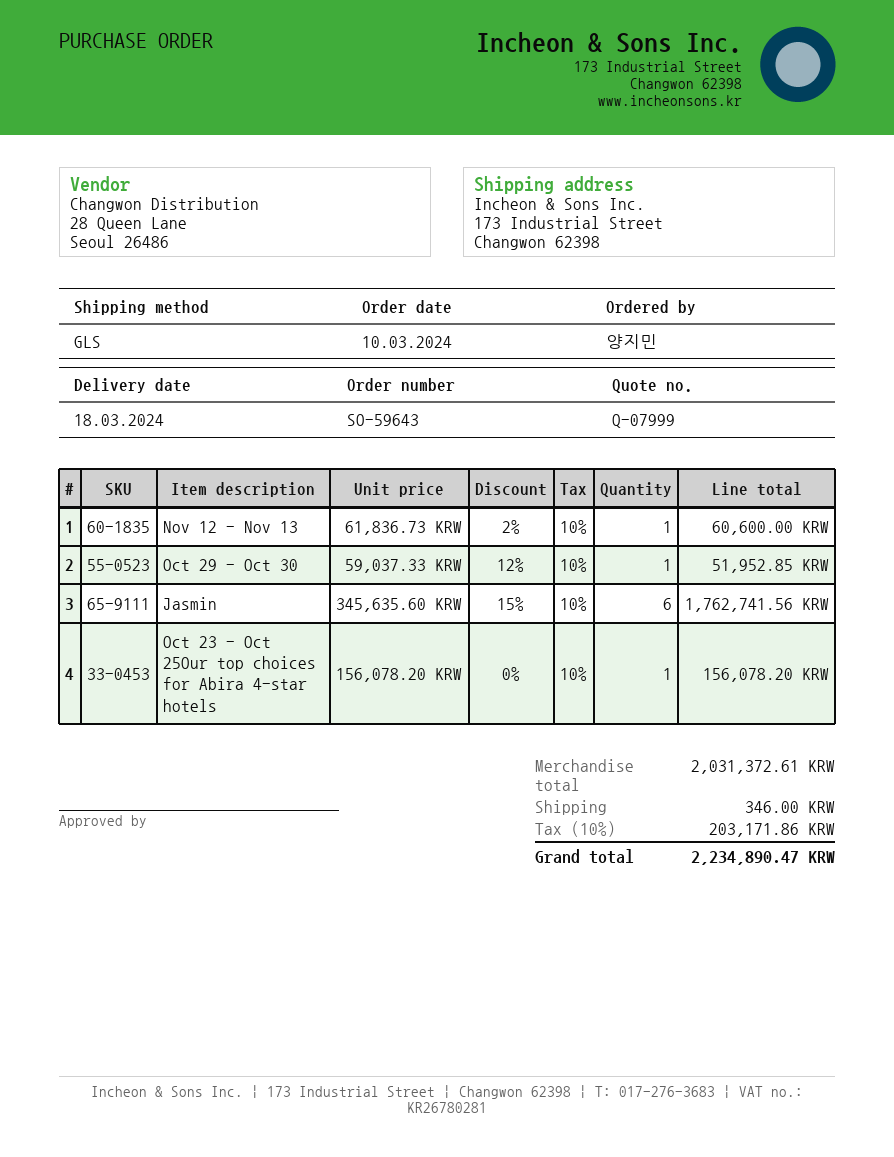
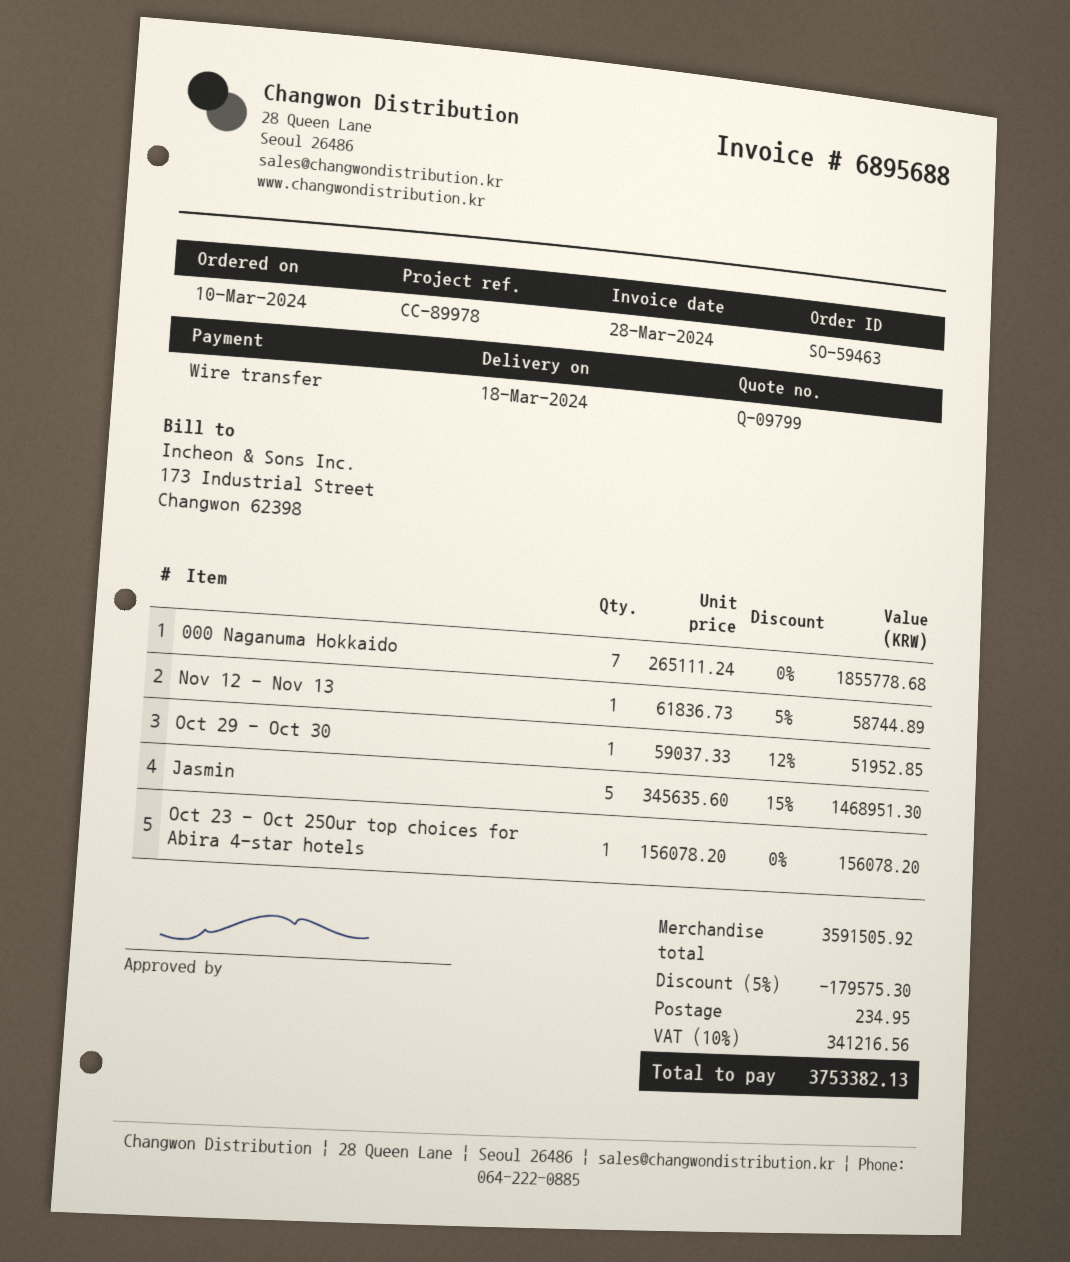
quote number: Q-07999 -> Q-09799
order number: SO-59643 -> SO-59463
Nov 12 - Nov 13: 1 x 61836.73 - 2% = 60600.00 -> 1 x 61836.73 - 5% = 58744.89
Jasmin: 6 x 345635.60 - 15% = 1762741.56 -> 5 x 345635.60 - 15% = 1468951.30
000 Naganuma Hokkaido: none -> 7 x 265111.24 = 1855778.68
subtotal: 2031372.61 -> 3591505.92
discount: none -> 5% = 179575.30
shipping: 346.00 -> 234.95
tax: 10% = 203171.86 -> 10% = 341216.56
total: 2234890.47 -> 3753382.13

